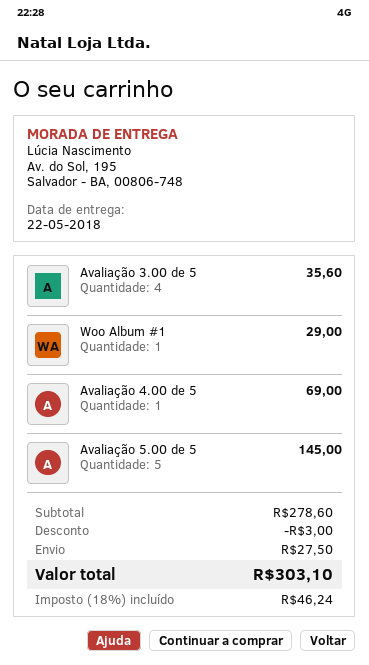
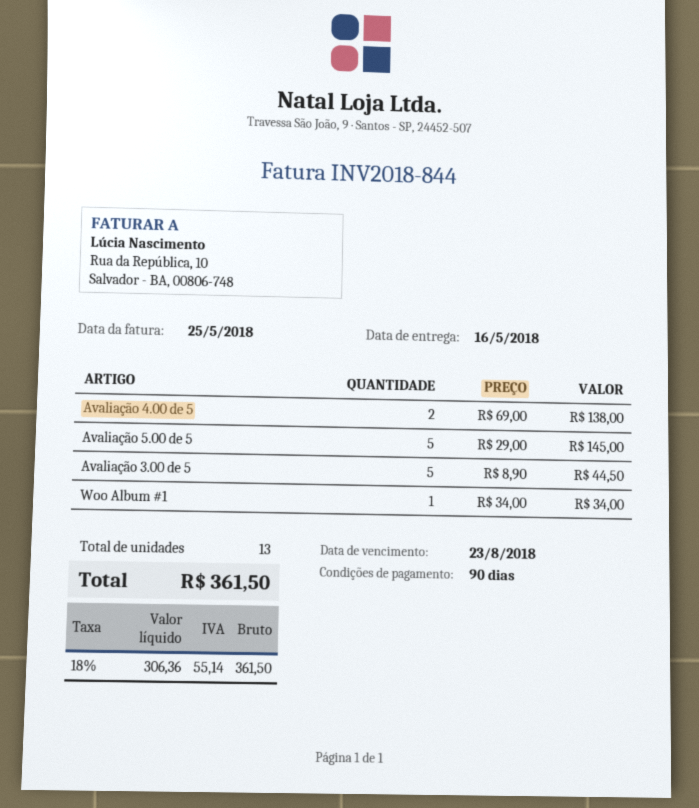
delivery date: 2018-05-22 -> 2018-05-16
Avaliação 3.00 de 5: 4 for 35.60 -> 5 for 44.50
Woo Album #1: 1 for 29.00 -> 1 for 34.00
Avaliação 4.00 de 5: 1 for 69.00 -> 2 for 138.00
discount: 3.00 -> none
shipping: 27.50 -> none
tax: 18% = 46.24 -> 18% = 55.14
total: 303.10 -> 361.50

